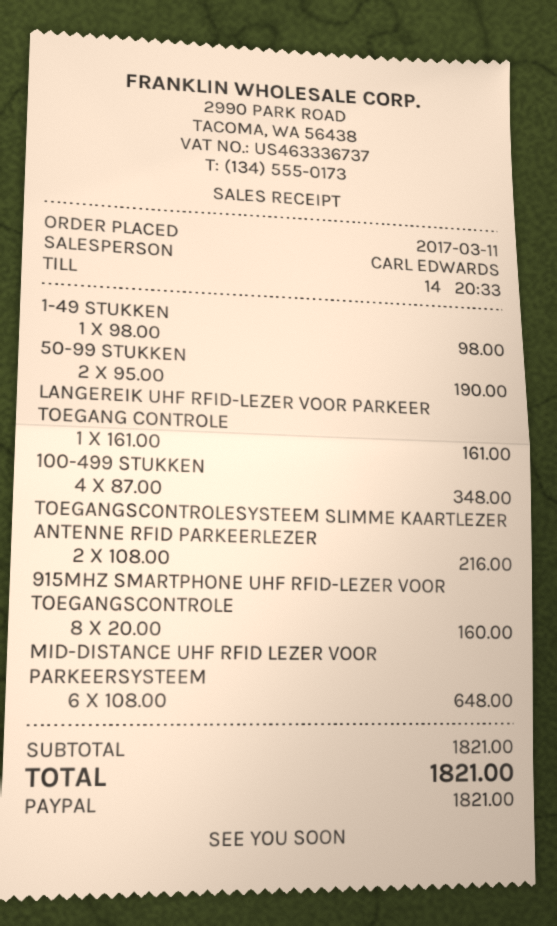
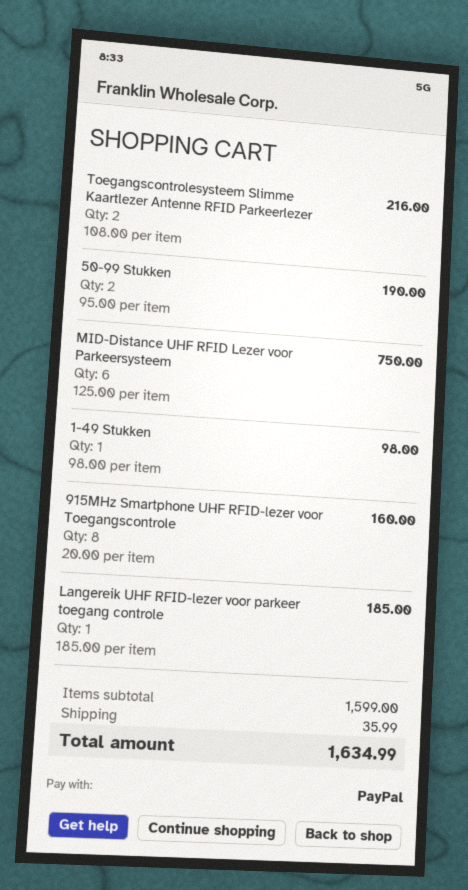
LANGEREIK UHF RFID-LEZER VOOR PARKEER TOEGANG CONTROLE: 1 x 161.00 = 161.00 -> 1 x 185.00 = 185.00
100-499 STUKKEN: 4 x 87.00 = 348.00 -> none
MID-DISTANCE UHF RFID LEZER VOOR PARKEERSYSTEEM: 6 x 108.00 = 648.00 -> 6 x 125.00 = 750.00
subtotal: 1821.00 -> 1599.00
shipping: none -> 35.99
total: 1821.00 -> 1634.99

